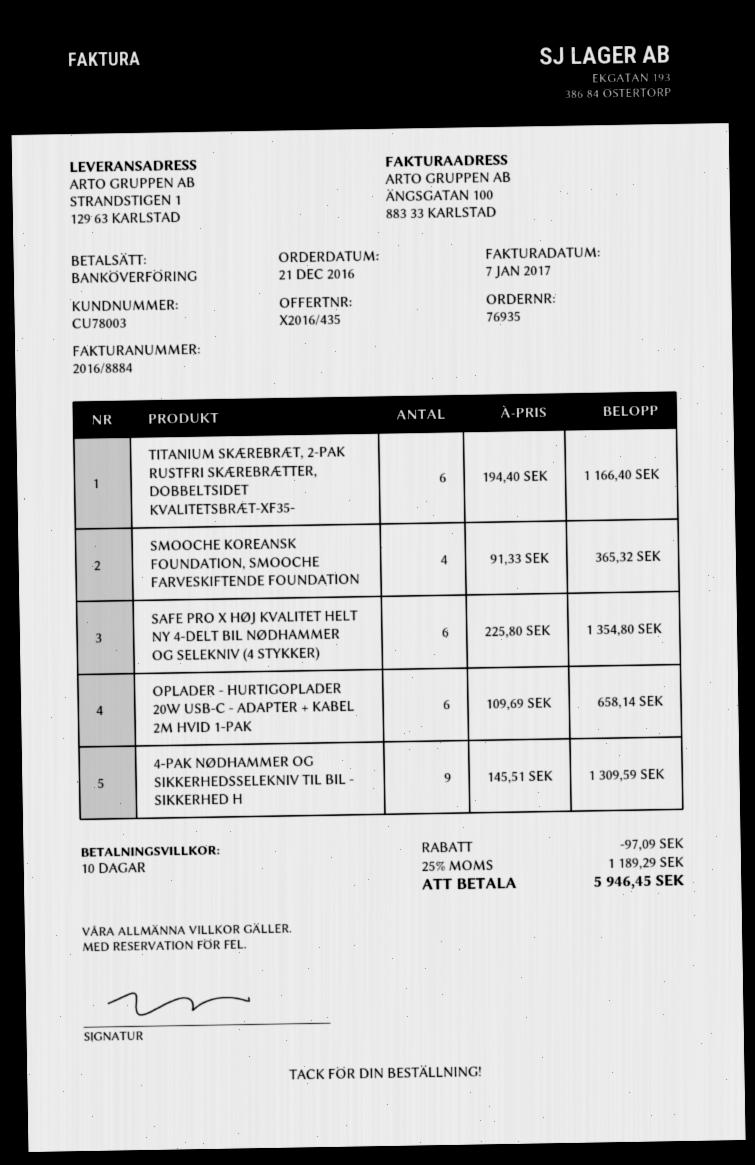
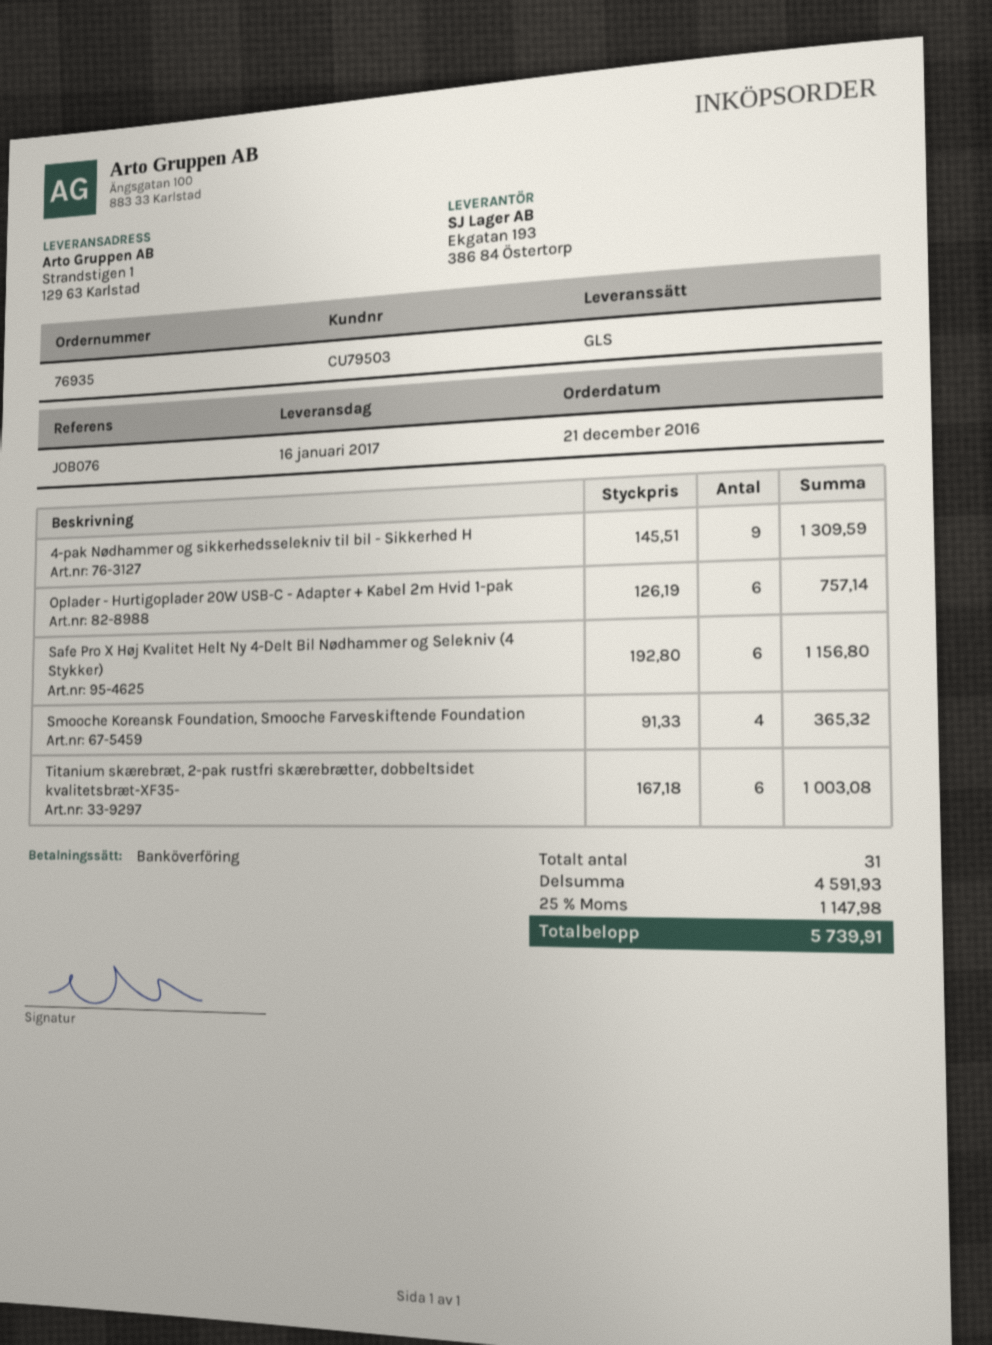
customer number: CU78003 -> CU79503
TITANIUM SKÆREBRÆT, 2-PAK RUSTFRI SKÆREBRÆTTER, DOBBELTSIDET KVALITETSBRÆT-XF35-: 6 x 194.40 = 1166.40 -> 6 x 167.18 = 1003.08
SAFE PRO X HØJ KVALITET HELT NY 4-DELT BIL NØDHAMMER OG SELEKNIV (4 STYKKER): 6 x 225.80 = 1354.80 -> 6 x 192.80 = 1156.80
OPLADER - HURTIGOPLADER 20W USB-C - ADAPTER + KABEL 2M HVID 1-PAK: 6 x 109.69 = 658.14 -> 6 x 126.19 = 757.14
discount: 97.09 -> none
tax: 25% = 1189.29 -> 25% = 1147.98
total: 5946.45 -> 5739.91

